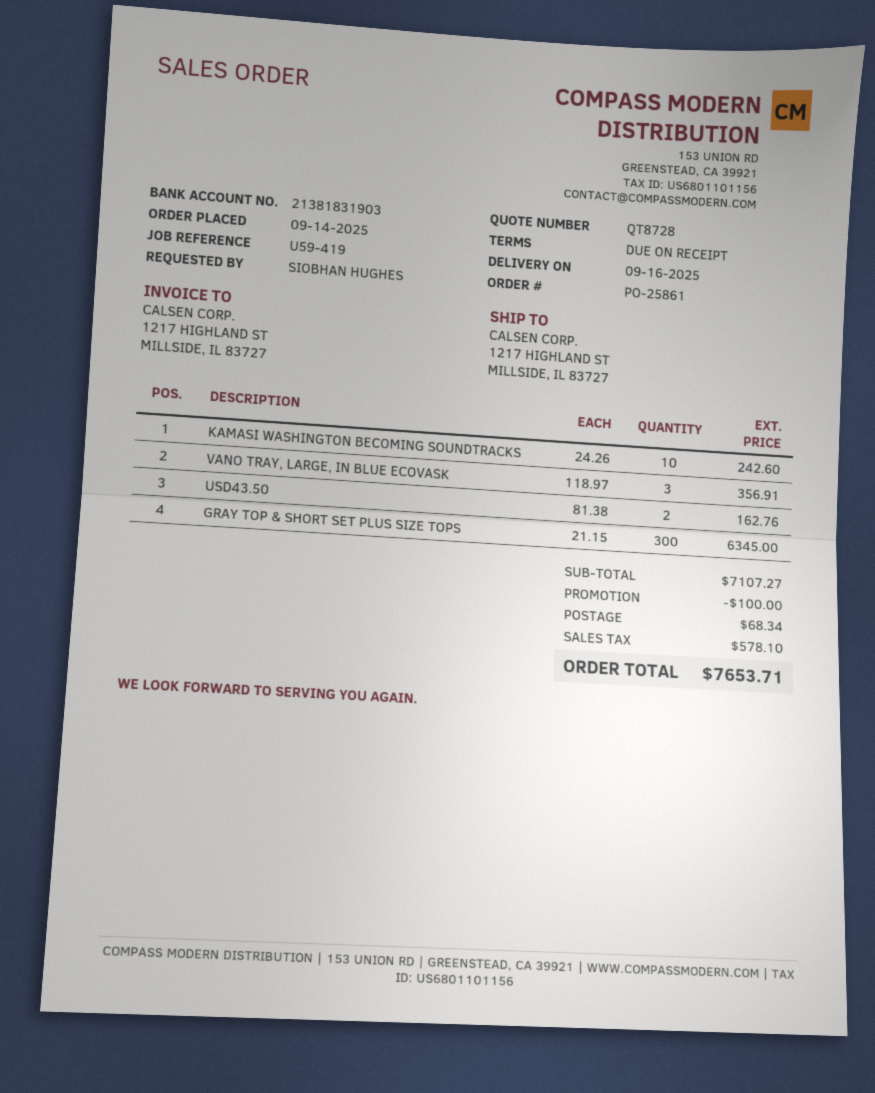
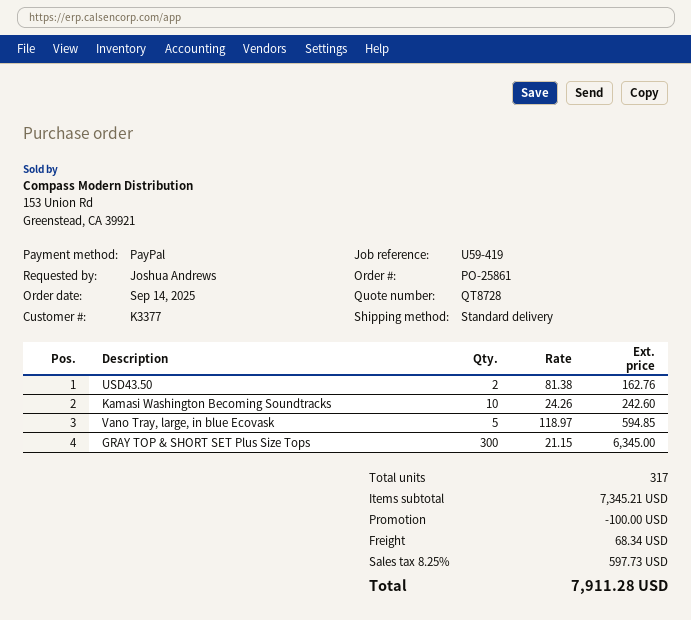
ordered by: SIOBHAN HUGHES -> Joshua Andrews
VANO TRAY, LARGE, IN BLUE ECOVASK: 3 x 118.97 = 356.91 -> 5 x 118.97 = 594.85
subtotal: 7107.27 -> 7345.21
tax: 578.10 -> 597.73
total: 7653.71 -> 7911.28

